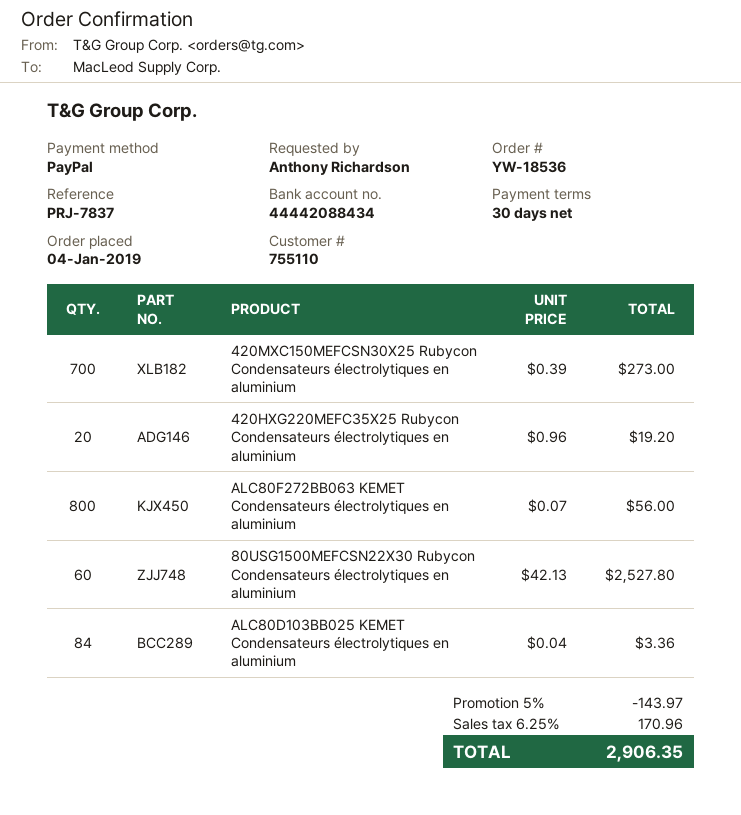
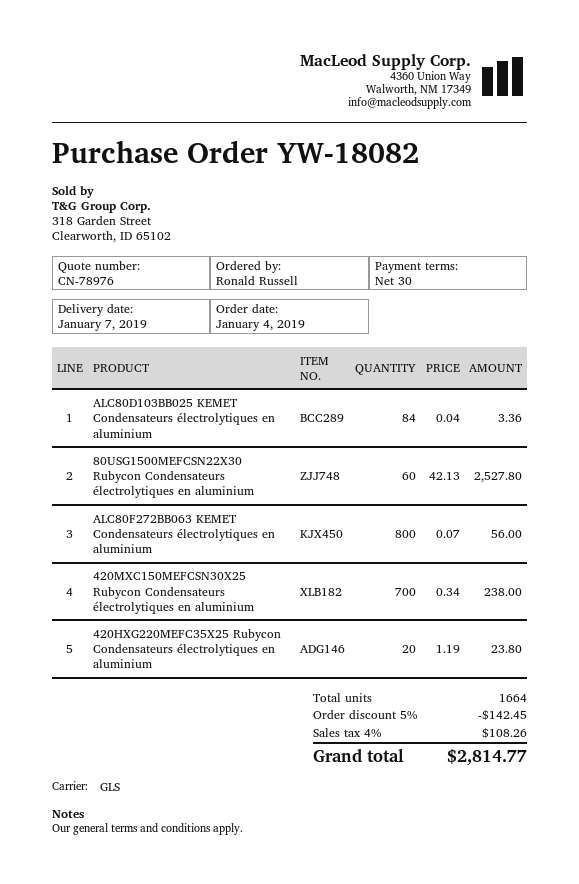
order number: YW-18536 -> YW-18082
ordered by: Anthony Richardson -> Ronald Russell
420MXC150MEFCSN30X25 Rubycon Condensateurs électrolytiques en aluminium: 700 x 0.39 = 273.00 -> 700 x 0.34 = 238.00
420HXG220MEFC35X25 Rubycon Condensateurs électrolytiques en aluminium: 20 x 0.96 = 19.20 -> 20 x 1.19 = 23.80
discount: 5% = 143.97 -> 5% = 142.45
tax: 6.25% = 170.96 -> 4% = 108.26
total: 2906.35 -> 2814.77

